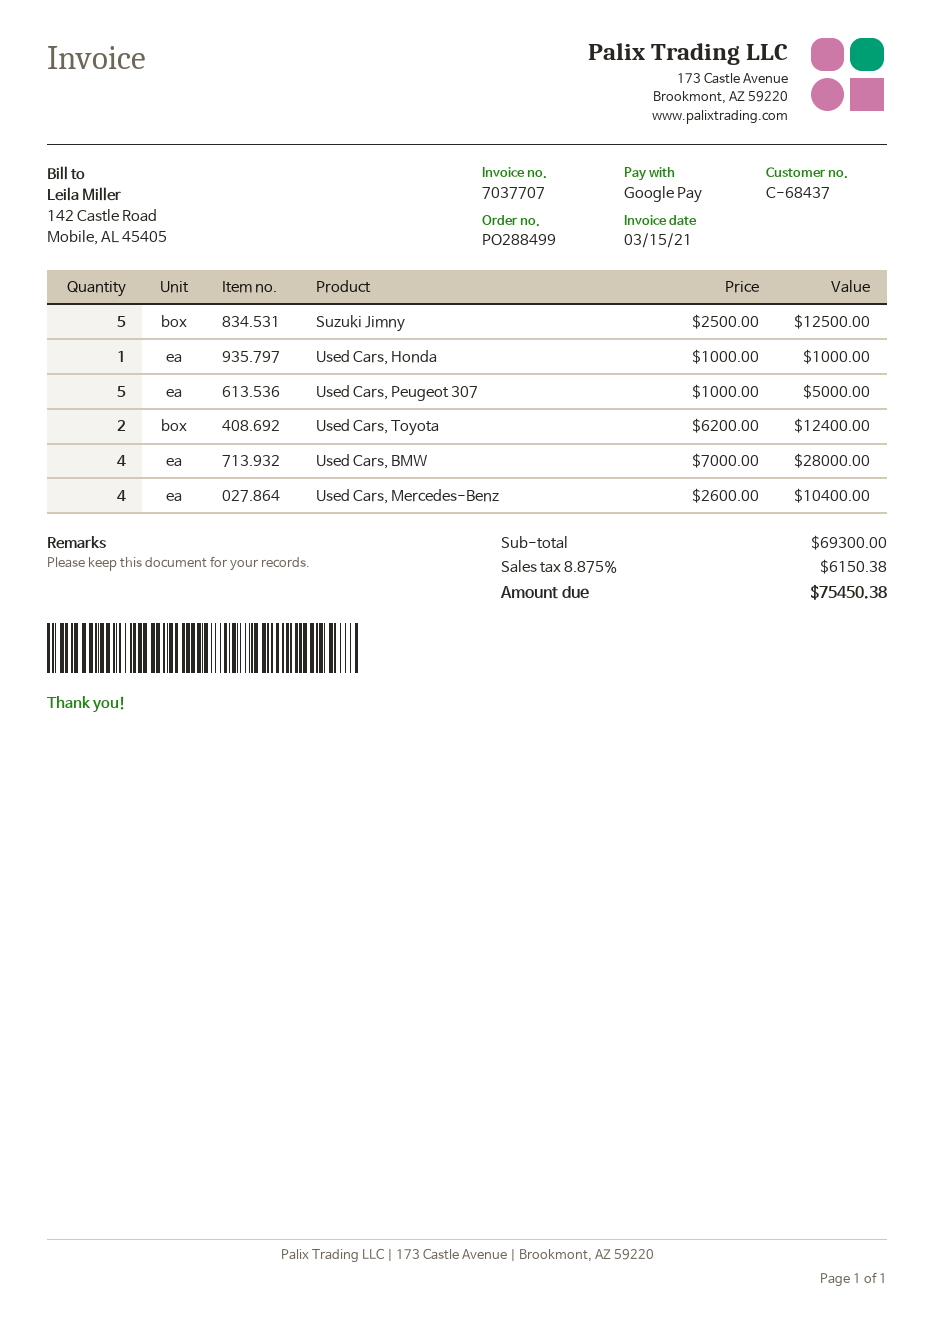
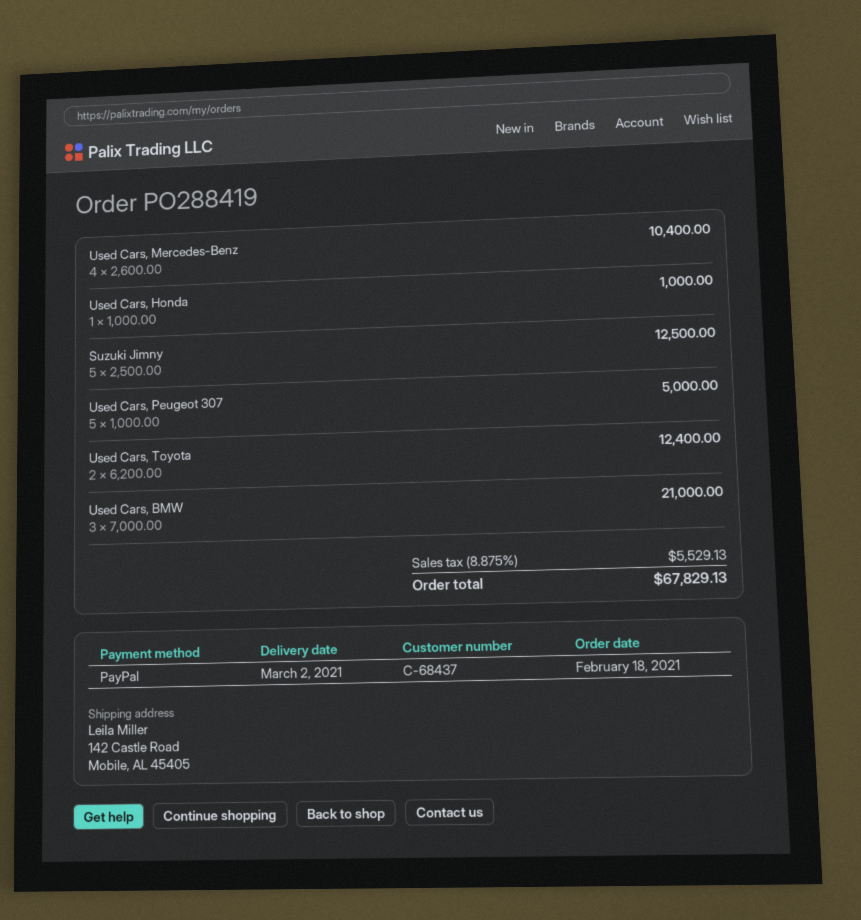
order number: PO288499 -> PO288419
payment method: Google Pay -> PayPal
Used Cars, BMW: 4 x 7000.00 = 28000.00 -> 3 x 7000.00 = 21000.00
tax: 8.875% = 6150.38 -> 8.875% = 5529.13
total: 75450.38 -> 67829.13

